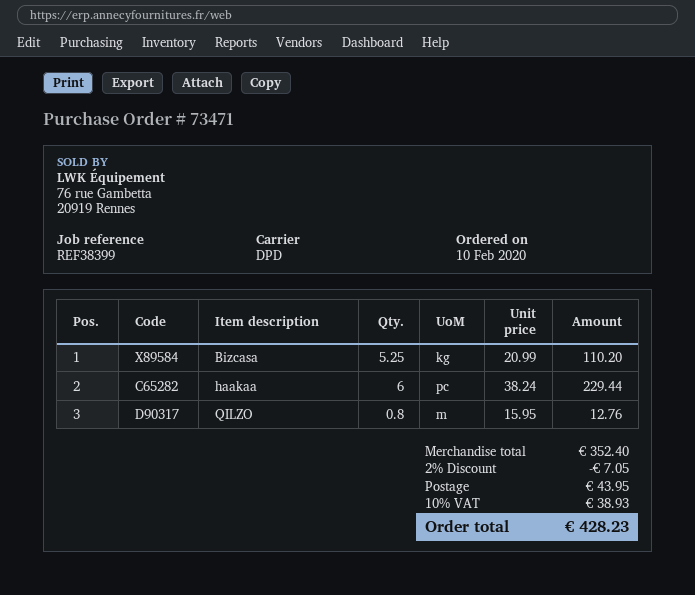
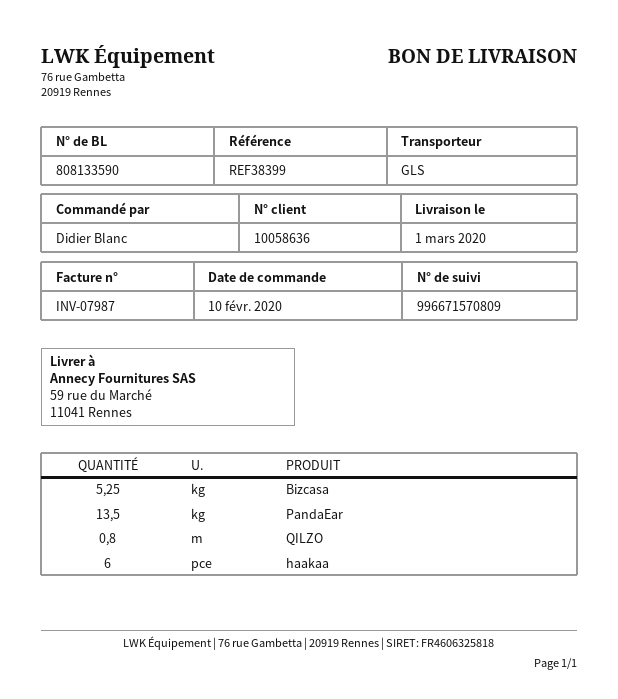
shipping method: DPD -> GLS
PandaEar: none -> 13.5

